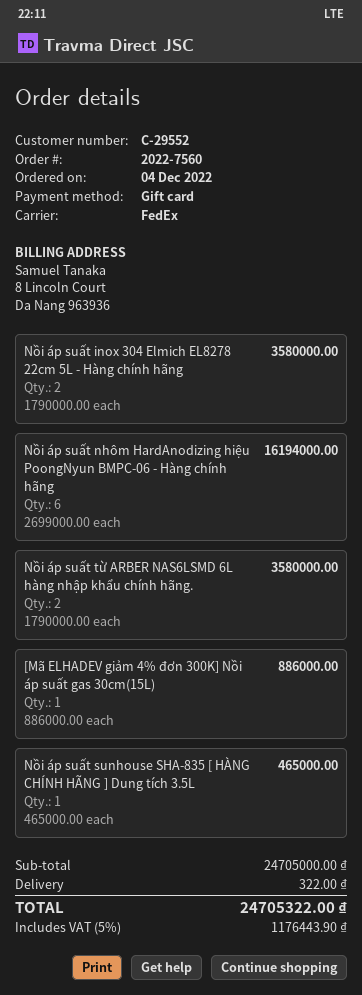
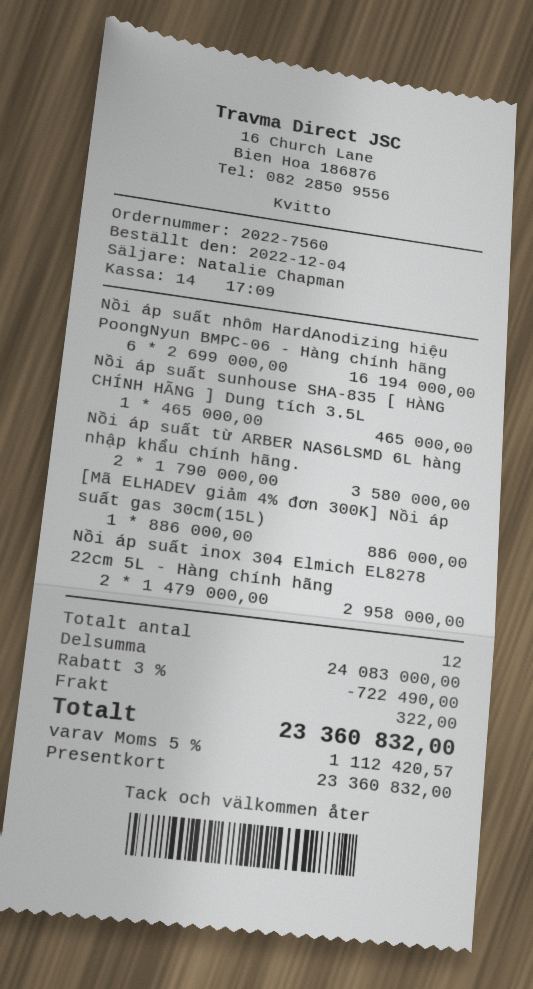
Nồi áp suất inox 304 Elmich EL8278 22cm 5L - Hàng chính hãng: 2 x 1790000.00 = 3580000.00 -> 2 x 1479000.00 = 2958000.00
subtotal: 24705000.00 -> 24083000.00
discount: none -> 3% = 722490.00
tax: 5% = 1176443.90 -> 5% = 1112420.57
total: 24705322.00 -> 23360832.00

